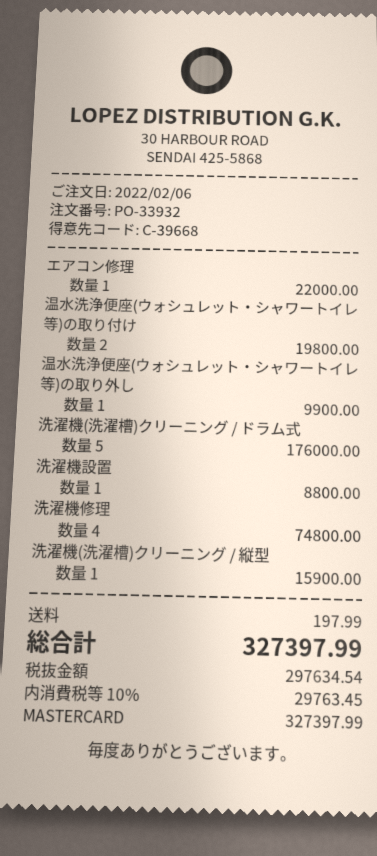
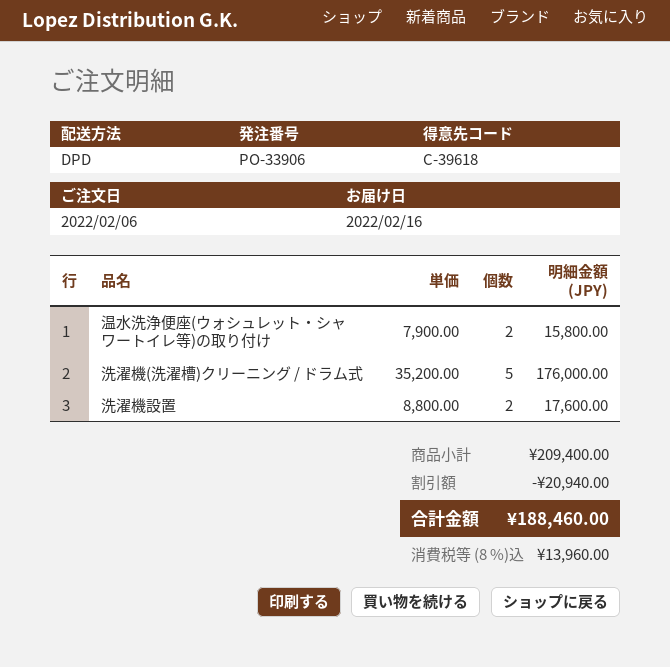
order number: PO-33932 -> PO-33906
customer number: C-39668 -> C-39618
エアコン修理: 1 for 22000.00 -> none
温水洗浄便座(ウォシュレット・シャワートイレ等)の取り付け: 2 for 19800.00 -> 2 for 15800.00
温水洗浄便座(ウォシュレット・シャワートイレ等)の取り外し: 1 for 9900.00 -> none
洗濯機設置: 1 for 8800.00 -> 2 for 17600.00
洗濯機修理: 4 for 74800.00 -> none
洗濯機(洗濯槽)クリーニング / 縦型: 1 for 15900.00 -> none
discount: none -> 20940.00
shipping: 197.99 -> none
tax: 10% = 29763.45 -> 8% = 13960.00
total: 327397.99 -> 188460.00

